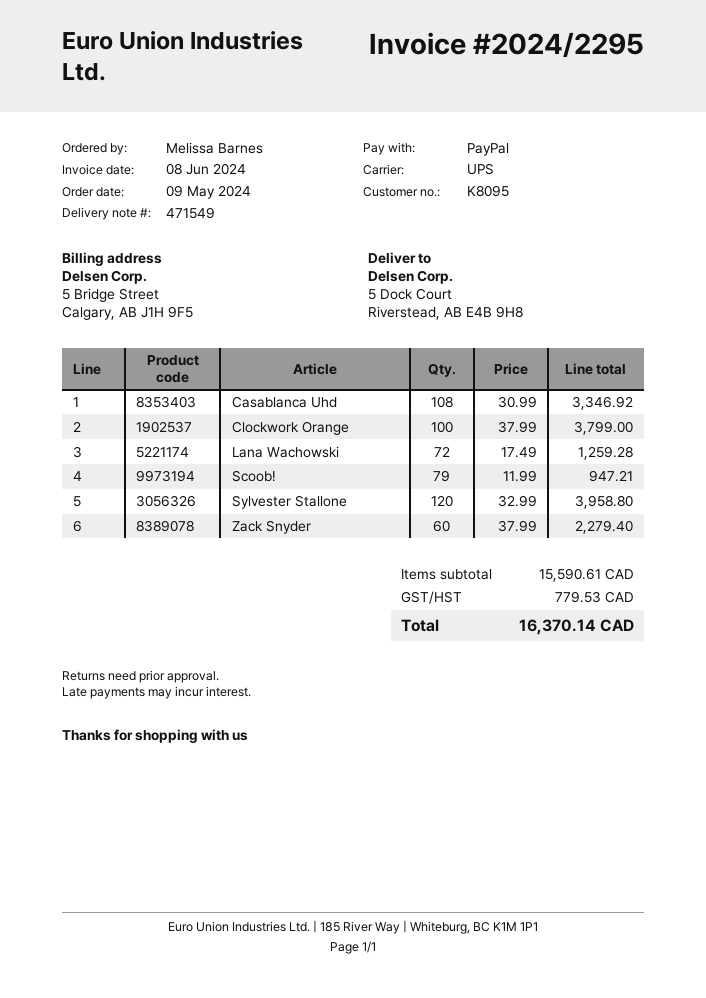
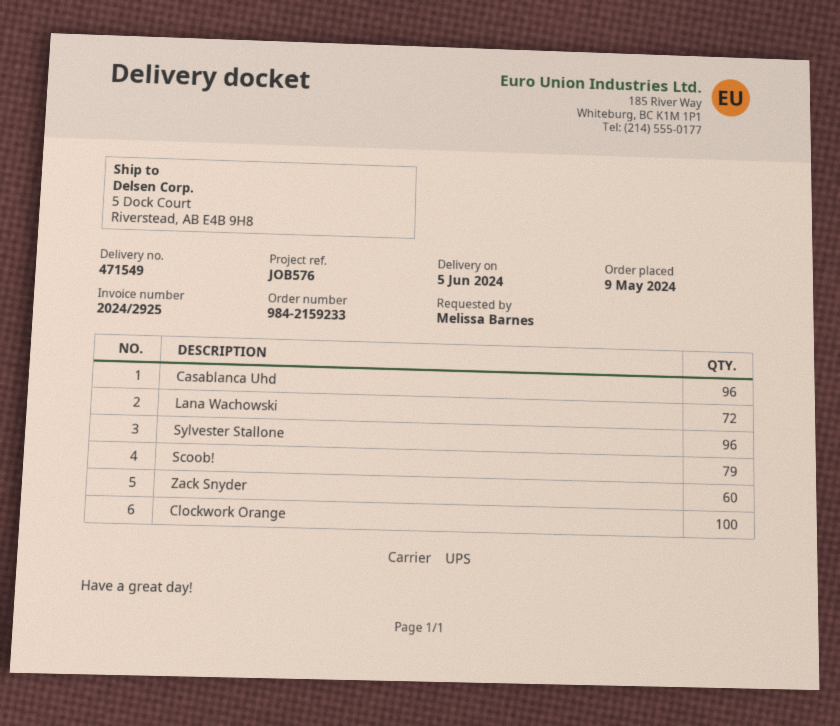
invoice number: 2024/2295 -> 2024/2925
Casablanca Uhd: 108 -> 96
Sylvester Stallone: 120 -> 96

